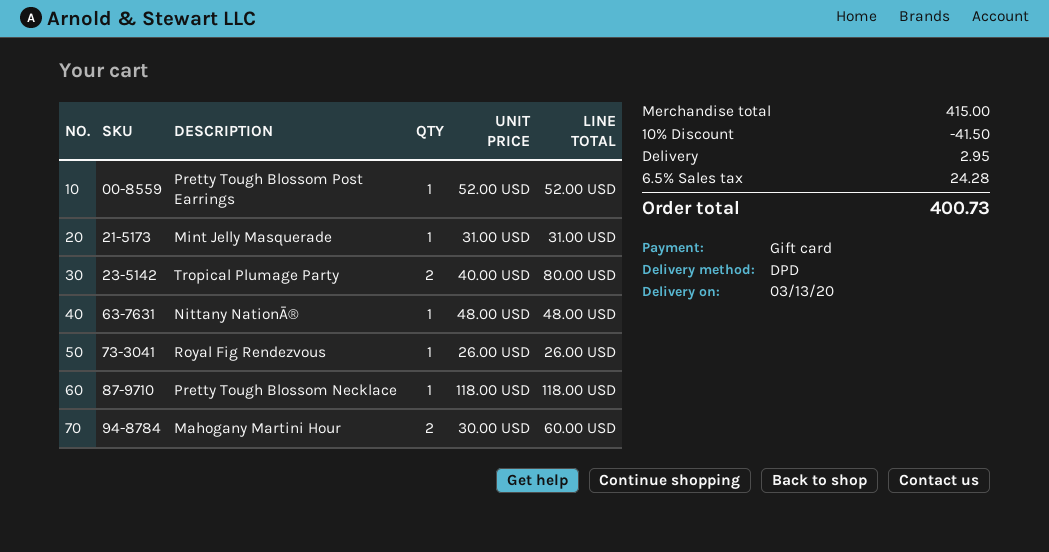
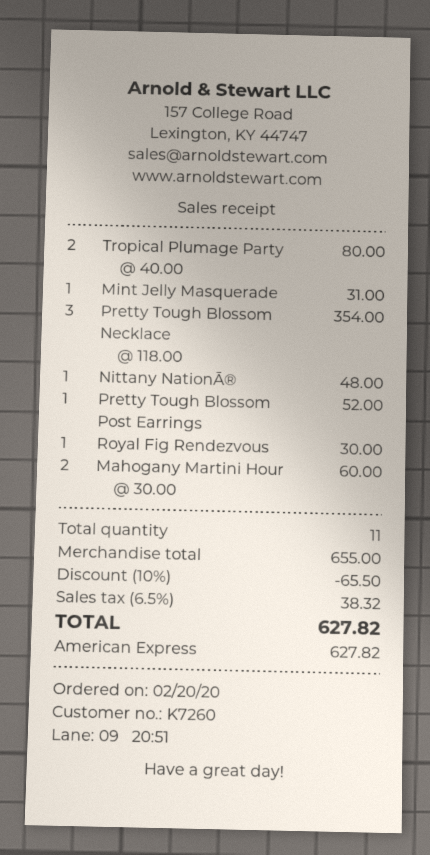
payment method: gift card -> American Express
Royal Fig Rendezvous: 1 x 26.00 = 26.00 -> 1 x 30.00 = 30.00
Pretty Tough Blossom Necklace: 1 x 118.00 = 118.00 -> 3 x 118.00 = 354.00
subtotal: 415.00 -> 655.00
discount: 10% = 41.50 -> 10% = 65.50
shipping: 2.95 -> none
tax: 6.5% = 24.28 -> 6.5% = 38.32
total: 400.73 -> 627.82

